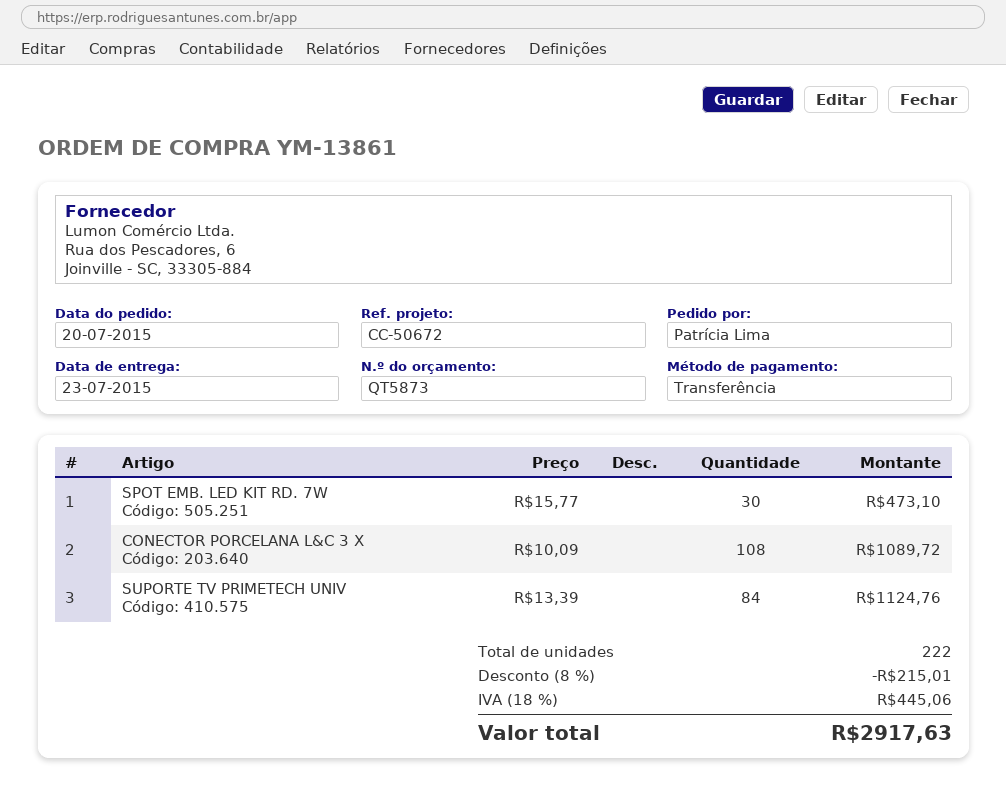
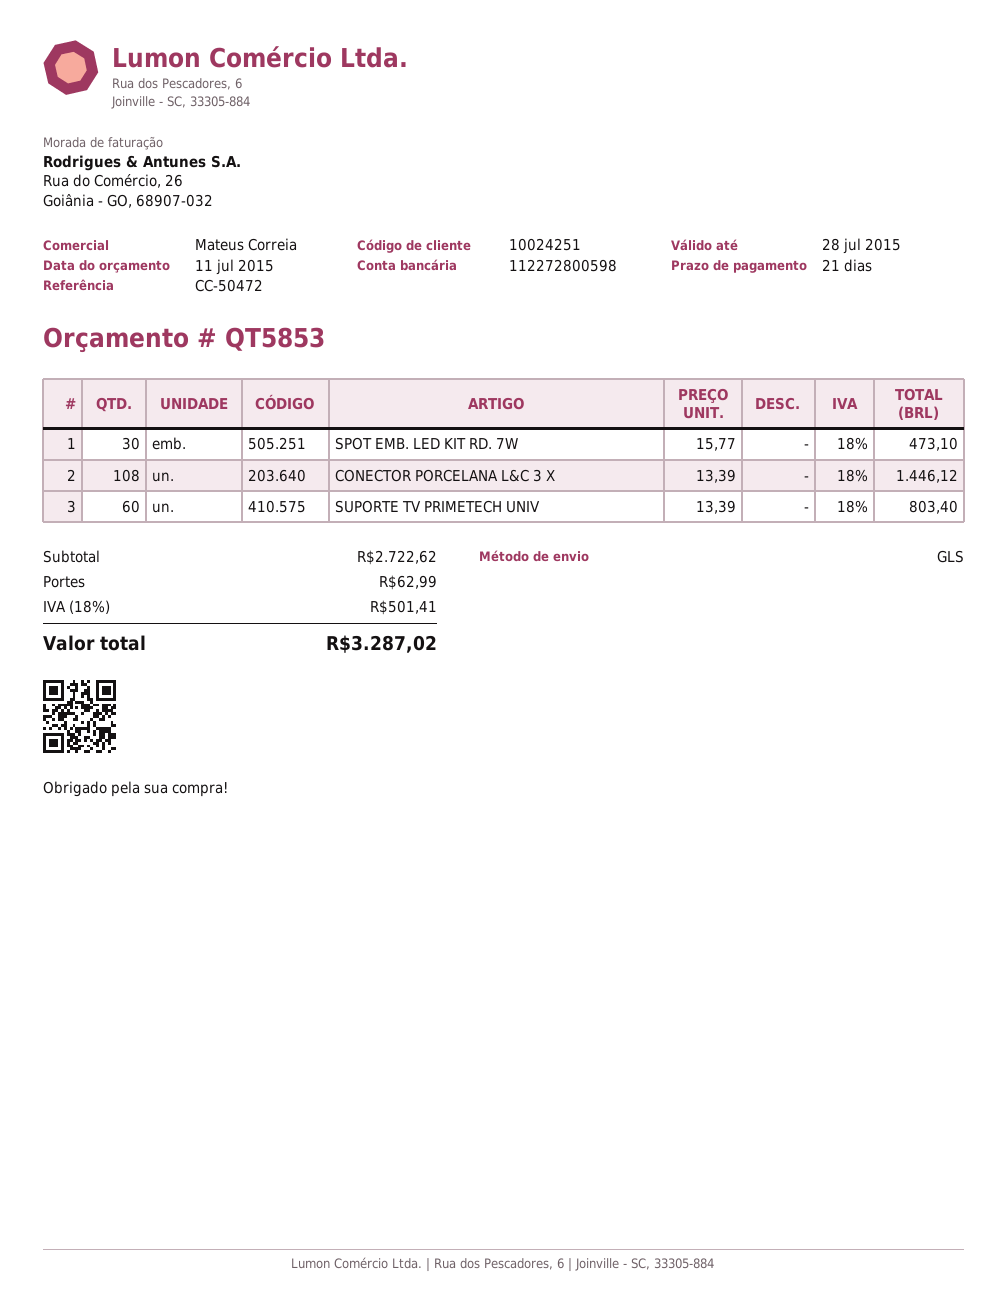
quote number: QT5873 -> QT5853
reference: CC-50672 -> CC-50472
CONECTOR PORCELANA L&C 3 X: 108 x 10.09 = 1089.72 -> 108 x 13.39 = 1446.12
SUPORTE TV PRIMETECH UNIV: 84 x 13.39 = 1124.76 -> 60 x 13.39 = 803.40
discount: 8% = 215.01 -> none
shipping: none -> 62.99
tax: 18% = 445.06 -> 18% = 501.41
total: 2917.63 -> 3287.02

